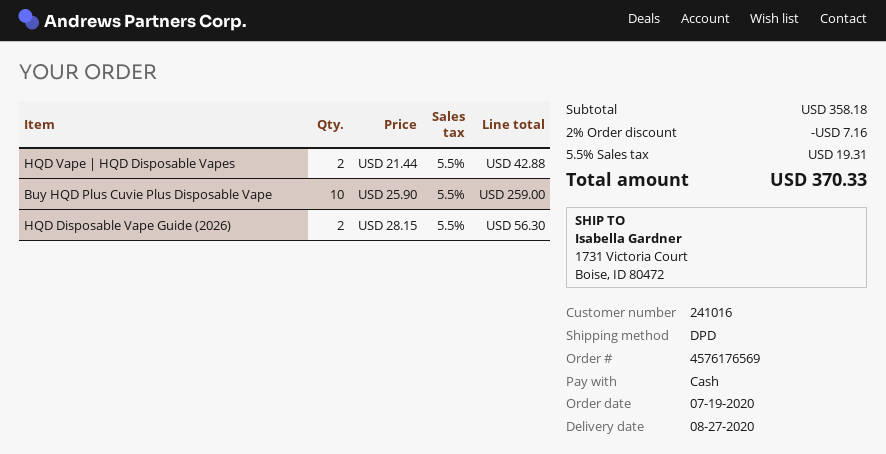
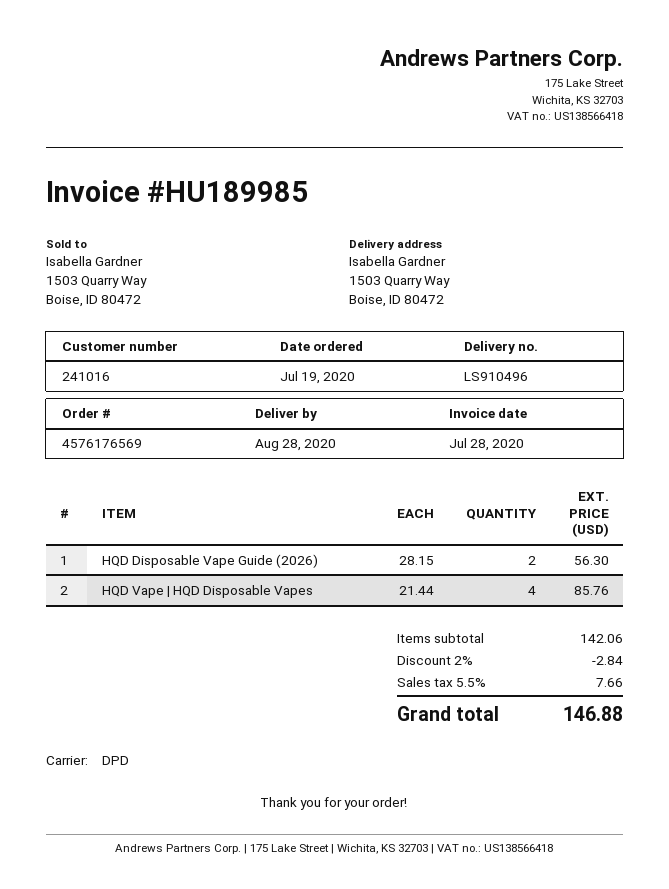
delivery date: 2020-08-27 -> 2020-08-28
ship to: 1731 Victoria Court, Boise, ID 80472 -> 1503 Quarry Way, Boise, ID 80472
HQD Vape | HQD Disposable Vapes: 2 x 21.44 = 42.88 -> 4 x 21.44 = 85.76
Buy HQD Plus Cuvie Plus Disposable Vape: 10 x 25.90 = 259.00 -> none
subtotal: 358.18 -> 142.06
discount: 2% = 7.16 -> 2% = 2.84
tax: 5.5% = 19.31 -> 5.5% = 7.66
total: 370.33 -> 146.88

